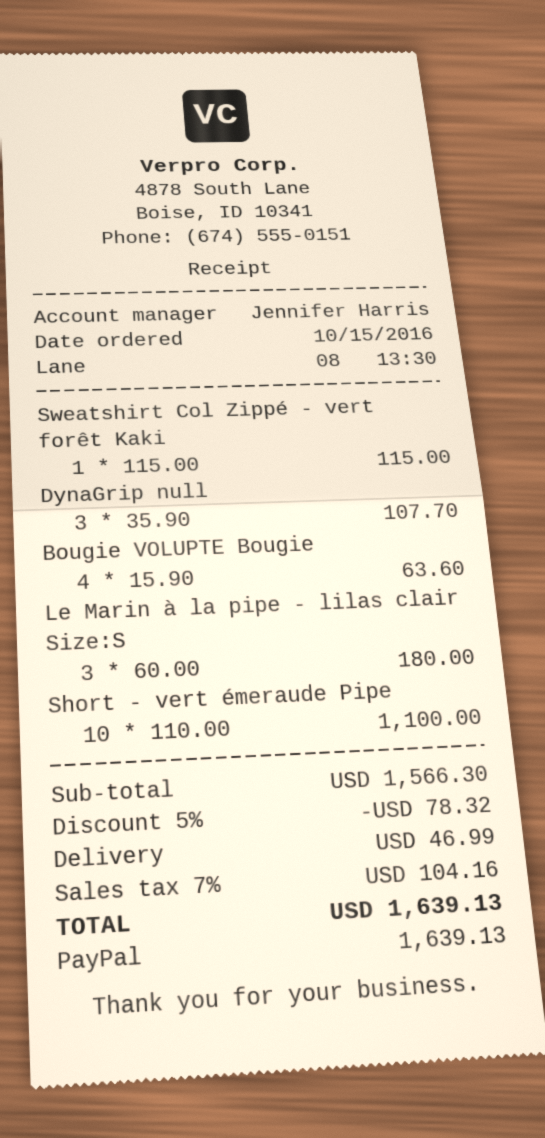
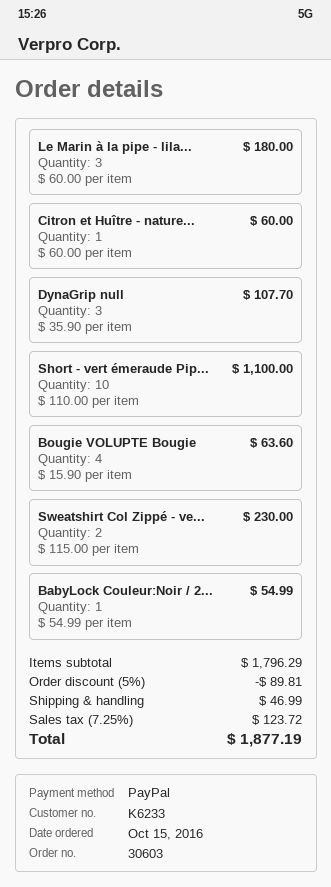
Sweatshirt Col Zippé - vert forêt Kaki: 1 x 115.00 = 115.00 -> 2 x 115.00 = 230.00
Citron et Huître - nature...: none -> 1 x 60.00 = 60.00
BabyLock Couleur:Noir / 2...: none -> 1 x 54.99 = 54.99
subtotal: 1566.30 -> 1796.29
discount: 5% = 78.32 -> 5% = 89.81
tax: 7% = 104.16 -> 7.25% = 123.72
total: 1639.13 -> 1877.19

